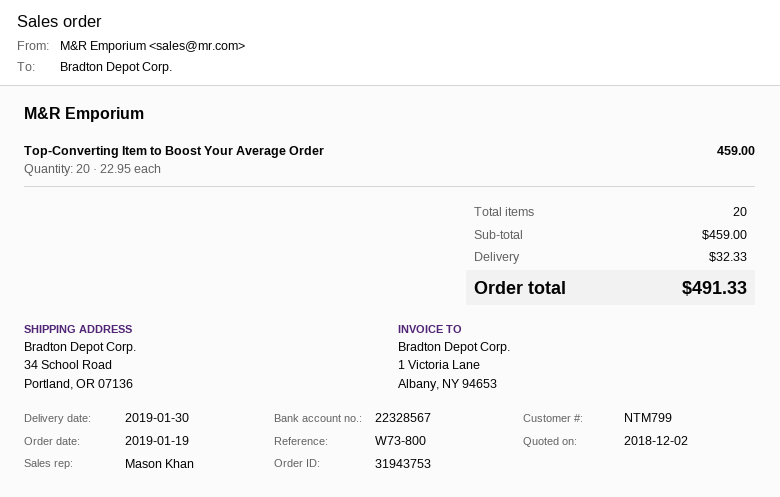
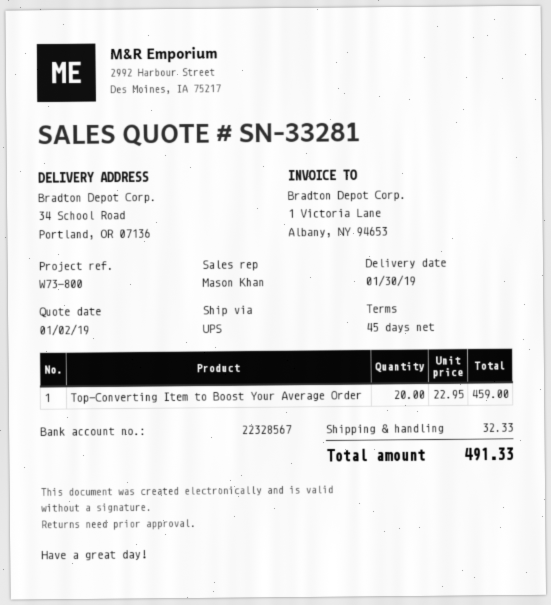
quote date: 2018-12-02 -> 2019-01-02

